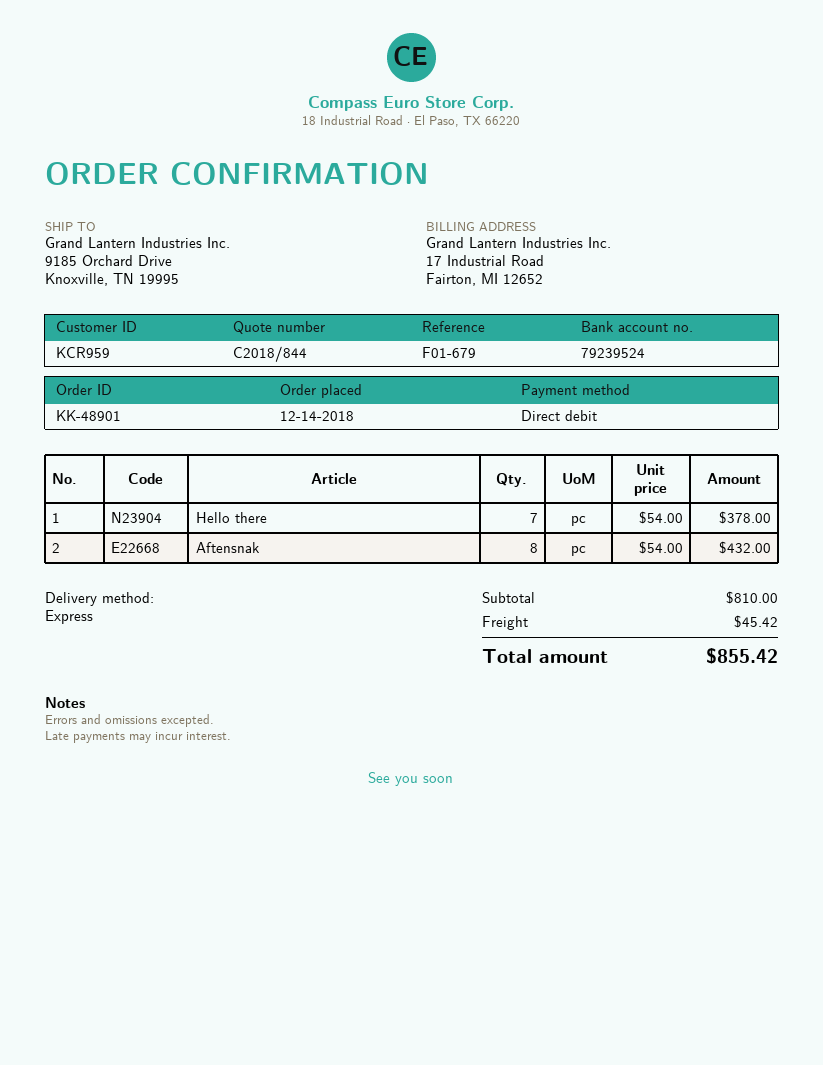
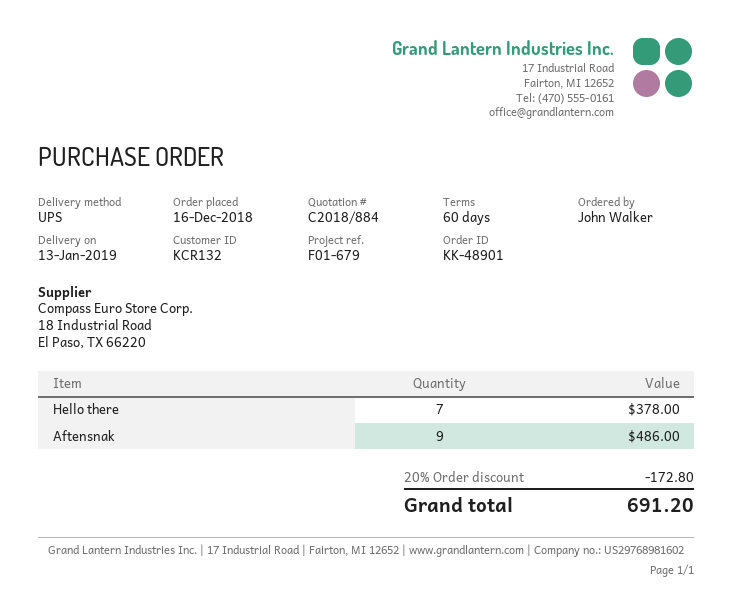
quote number: C2018/844 -> C2018/884
order date: 2018-12-14 -> 2018-12-16
customer number: KCR959 -> KCR132
shipping method: express -> UPS
Aftensnak: 8 for 432.00 -> 9 for 486.00
discount: none -> 20% = 172.80
shipping: 45.42 -> none
total: 855.42 -> 691.20

